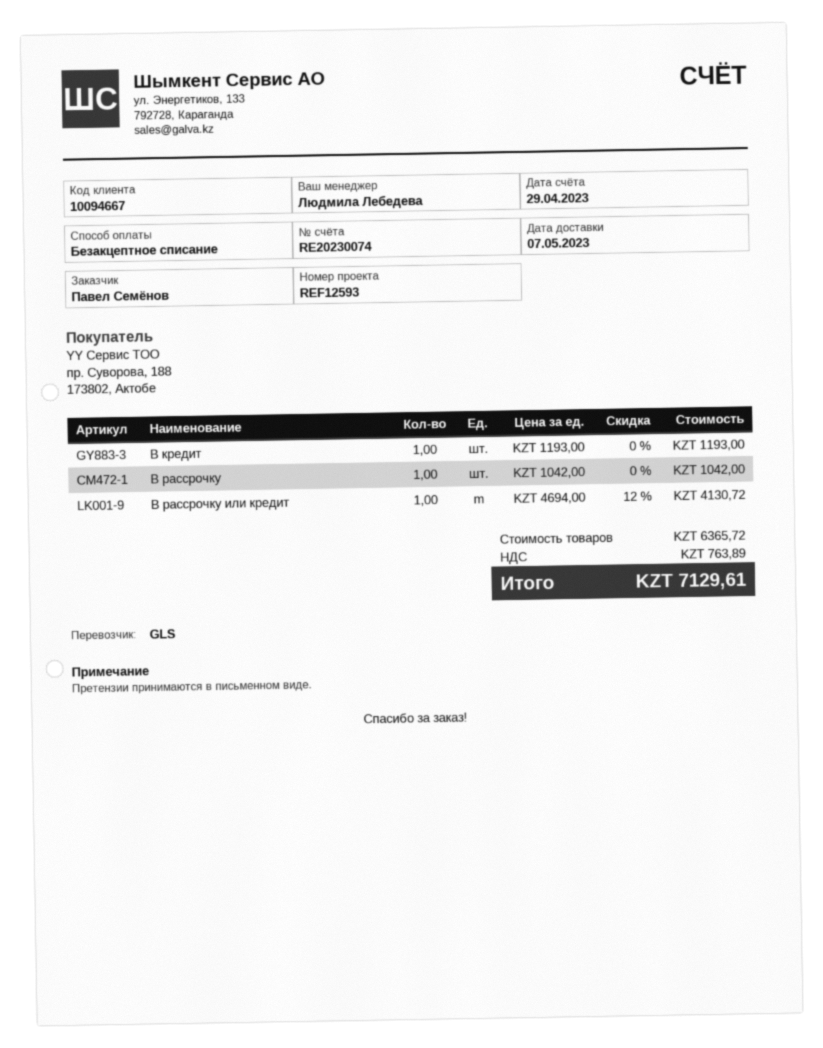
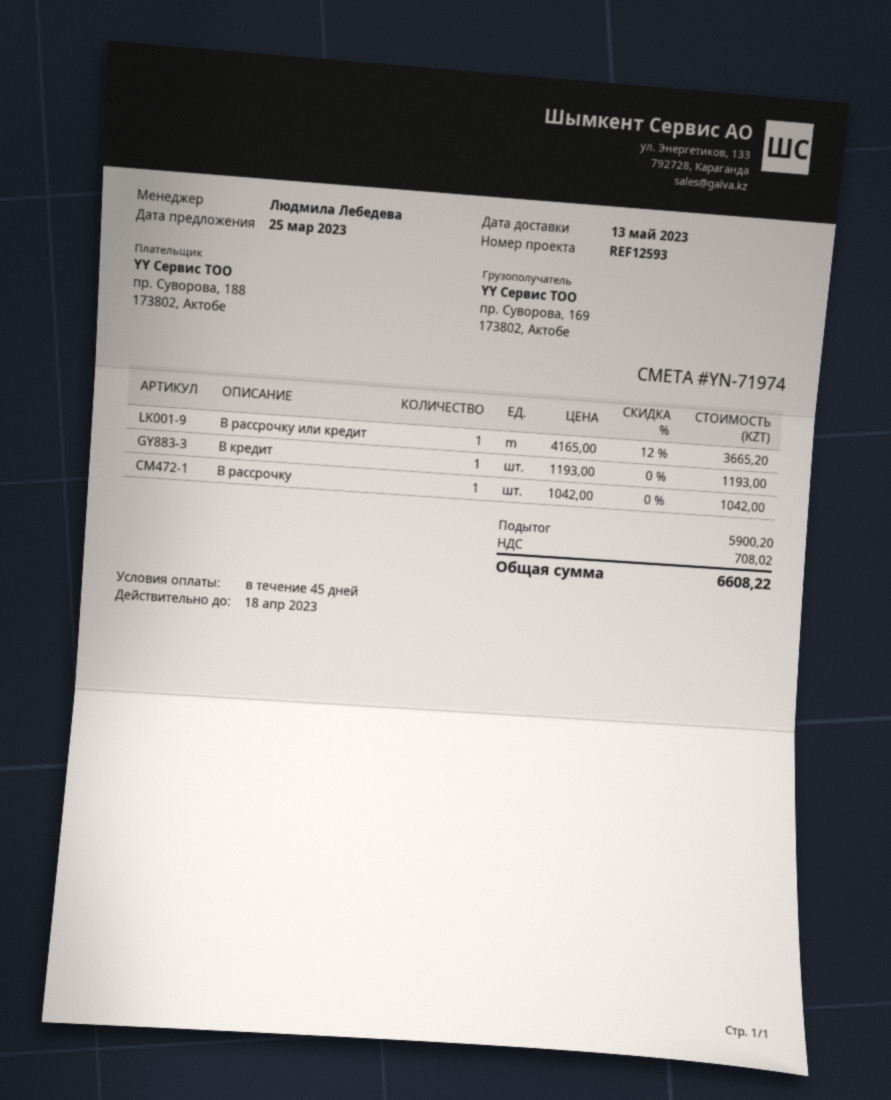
delivery date: 2023-05-07 -> 2023-05-13
В рассрочку или кредит: 1 x 4694.00 - 12% = 4130.72 -> 1 x 4165.00 - 12% = 3665.20
subtotal: 6365.72 -> 5900.20
tax: 763.89 -> 708.02
total: 7129.61 -> 6608.22

